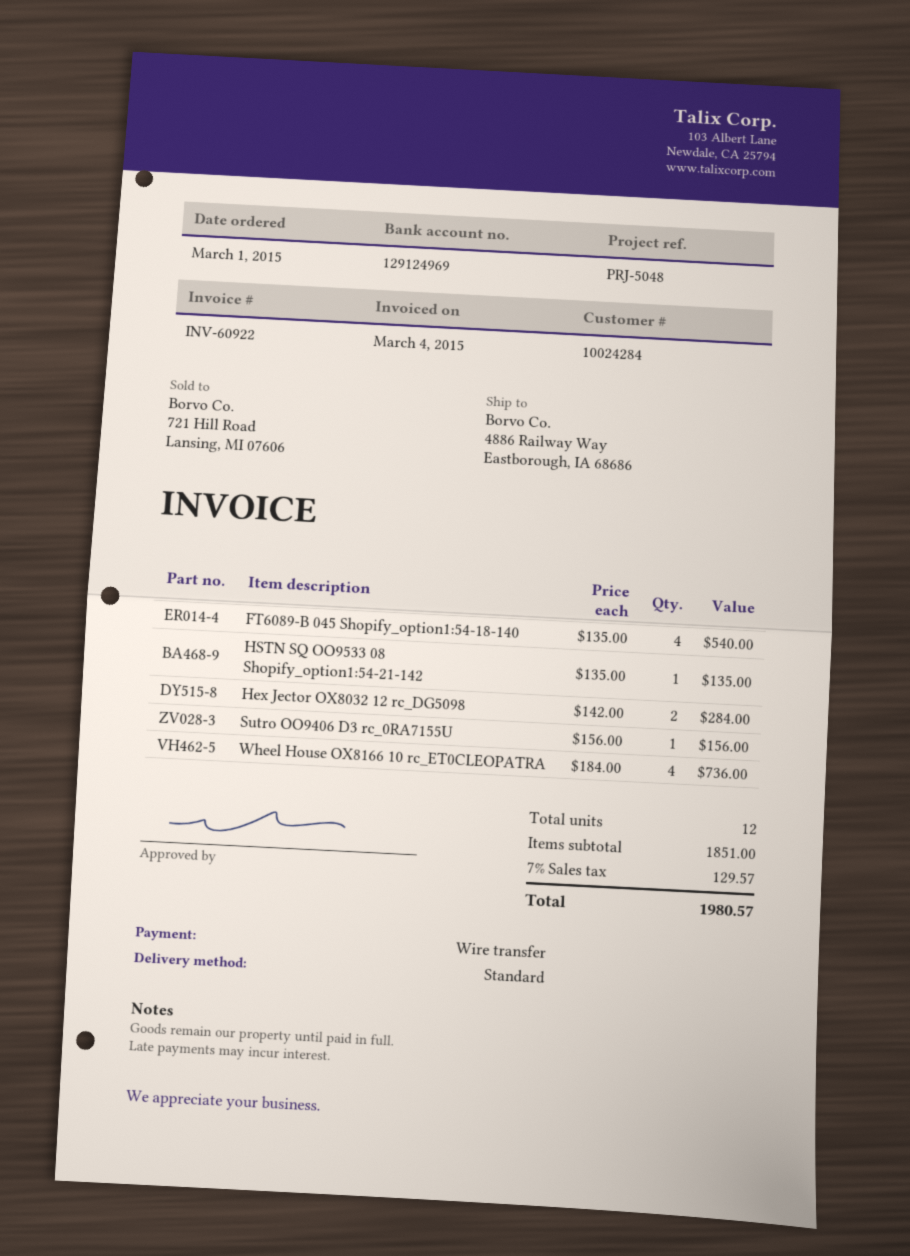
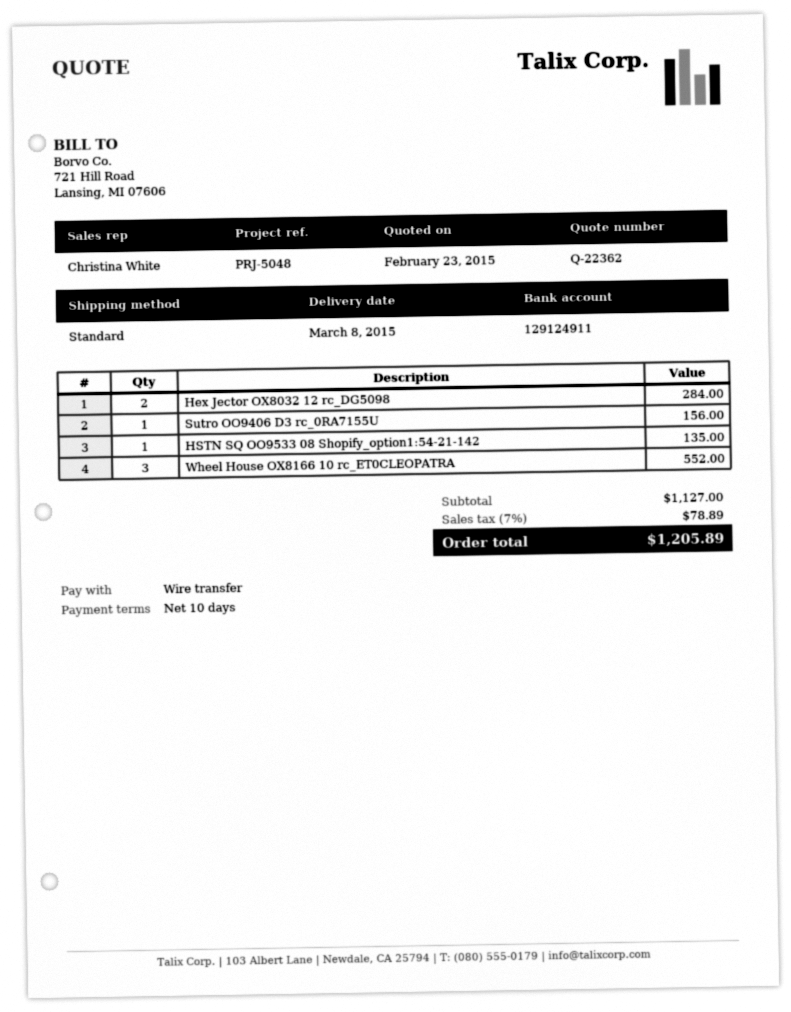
bank account: 129124969 -> 129124911
FT6089-B 045 Shopify_option1:54-18-140: 4 for 540.00 -> none
Wheel House OX8166 10 rc_ET0CLEOPATRA: 4 for 736.00 -> 3 for 552.00
subtotal: 1851.00 -> 1127.00
tax: 7% = 129.57 -> 7% = 78.89
total: 1980.57 -> 1205.89

